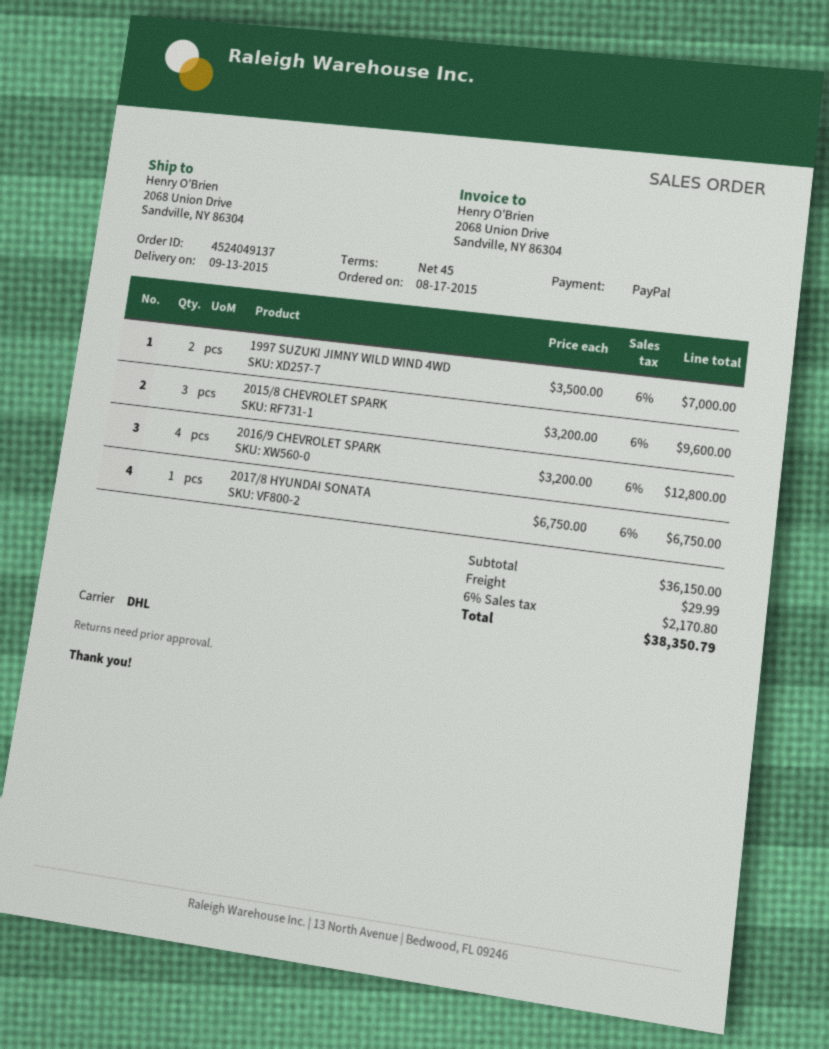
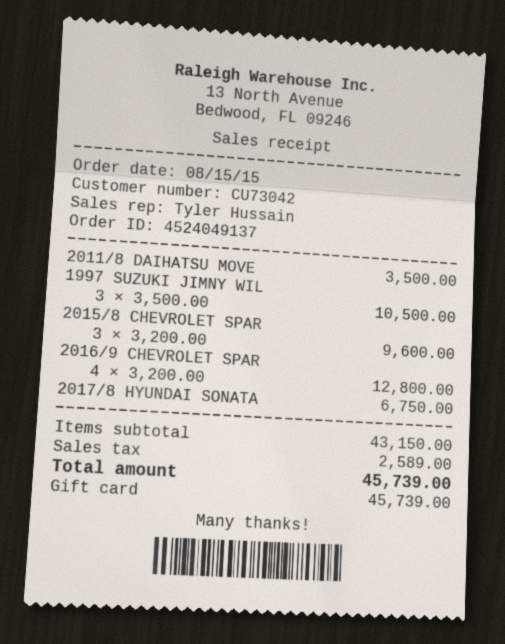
order date: 2015-08-17 -> 2015-08-15
payment method: PayPal -> gift card
1997 SUZUKI JIMNY WILD WIND 4WD: 2 x 3500.00 = 7000.00 -> 3 x 3500.00 = 10500.00
2011/8 DAIHATSU MOVE: none -> 1 x 3500.00 = 3500.00
subtotal: 36150.00 -> 43150.00
shipping: 29.99 -> none
tax: 2170.80 -> 2589.00
total: 38350.79 -> 45739.00

